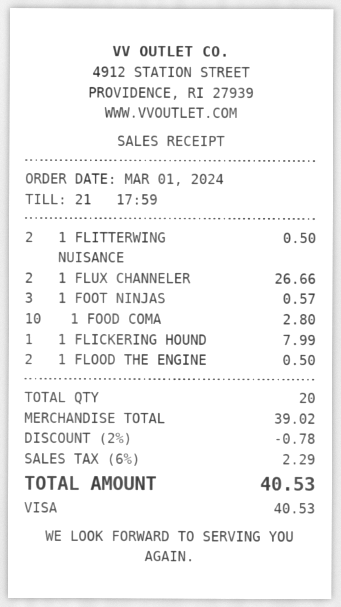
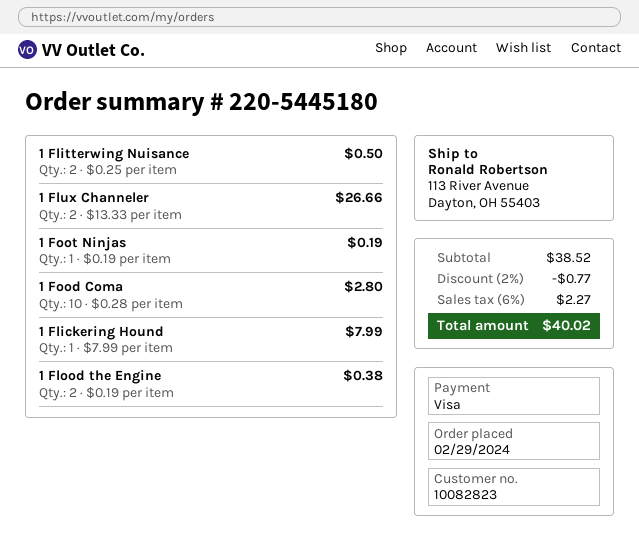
order date: 2024-03-01 -> 2024-02-29
1 FOOT NINJAS: 3 for 0.57 -> 1 for 0.19
1 FLOOD THE ENGINE: 2 for 0.50 -> 2 for 0.38
subtotal: 39.02 -> 38.52
discount: 2% = 0.78 -> 2% = 0.77
tax: 6% = 2.29 -> 6% = 2.27
total: 40.53 -> 40.02

